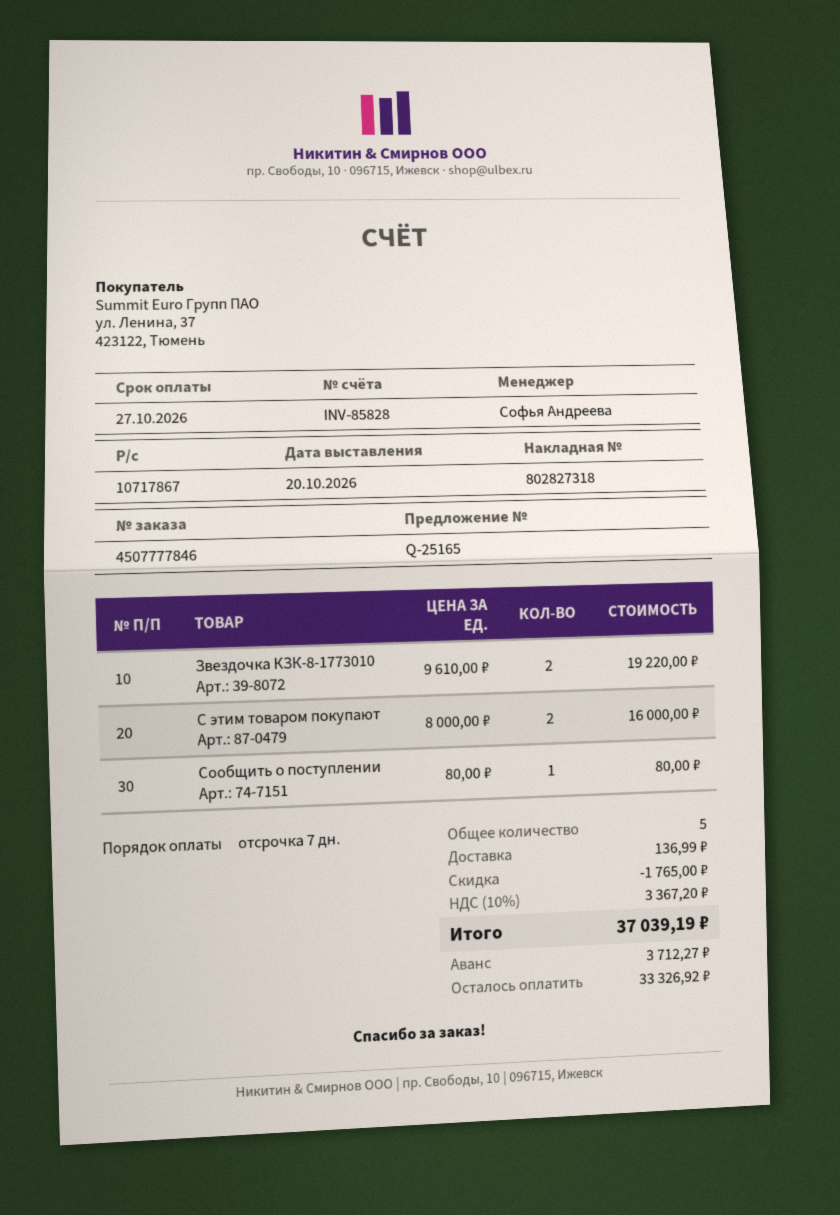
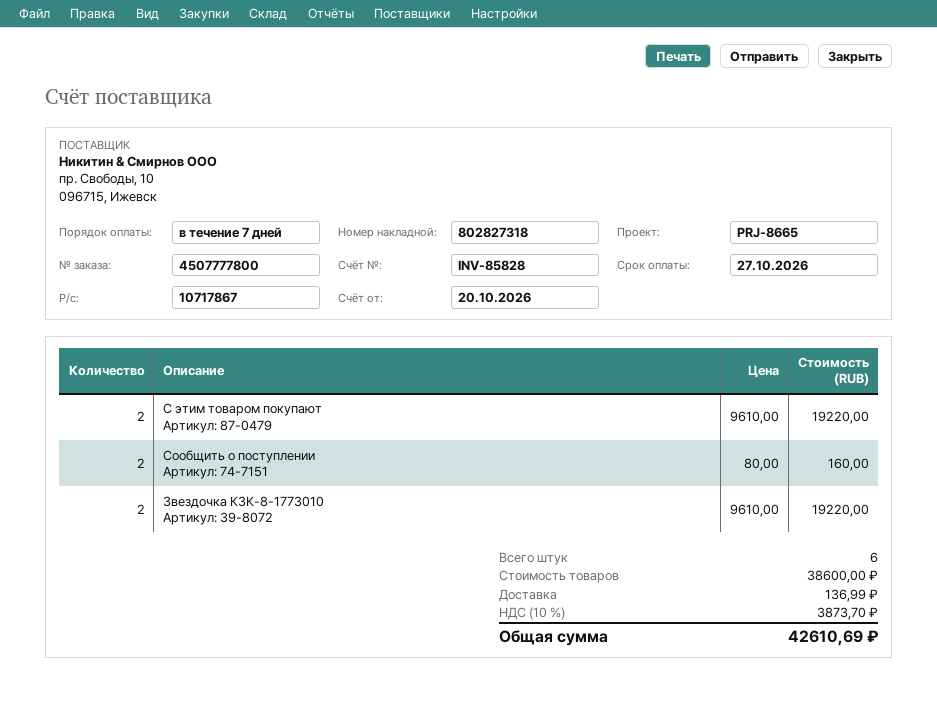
order number: 4507777846 -> 4507777800
С этим товаром покупают: 2 x 8000.00 = 16000.00 -> 2 x 9610.00 = 19220.00
Сообщить о поступлении: 1 x 80.00 = 80.00 -> 2 x 80.00 = 160.00
total quantity: 5 -> 6
discount: 1765.00 -> none
tax: 10% = 3367.20 -> 10% = 3873.70
total: 37039.19 -> 42610.69

